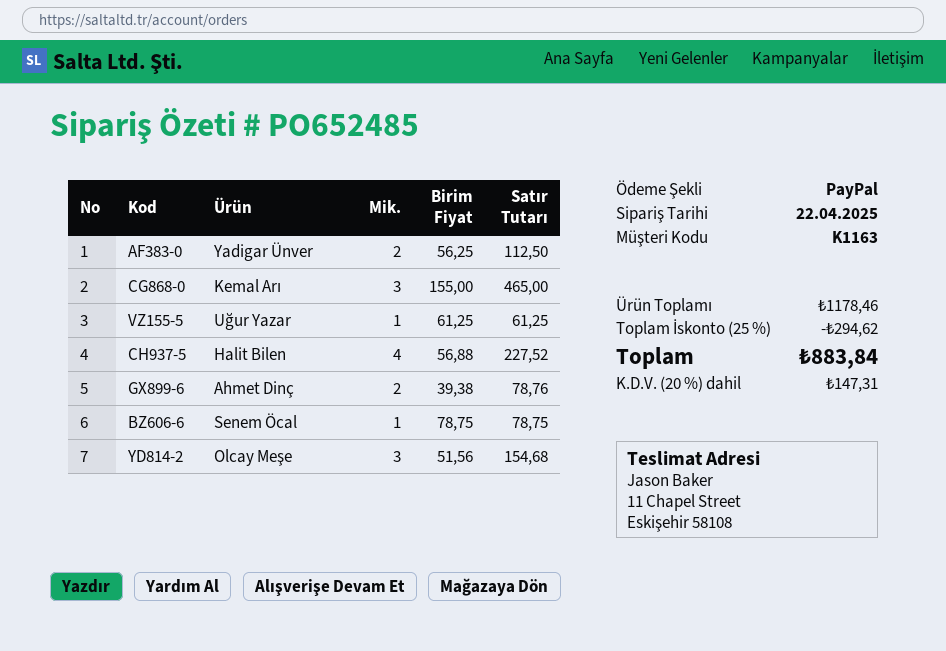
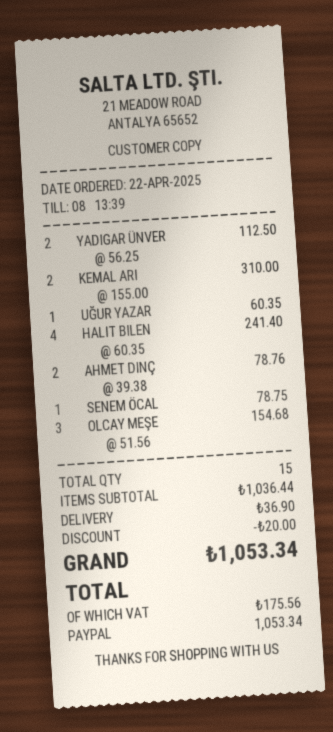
Kemal Arı: 3 x 155.00 = 465.00 -> 2 x 155.00 = 310.00
Uğur Yazar: 1 x 61.25 = 61.25 -> 1 x 60.35 = 60.35
Halit Bilen: 4 x 56.88 = 227.52 -> 4 x 60.35 = 241.40
subtotal: 1178.46 -> 1036.44
discount: 294.62 -> 20.00
shipping: none -> 36.90
tax: 147.31 -> 175.56
total: 883.84 -> 1053.34

